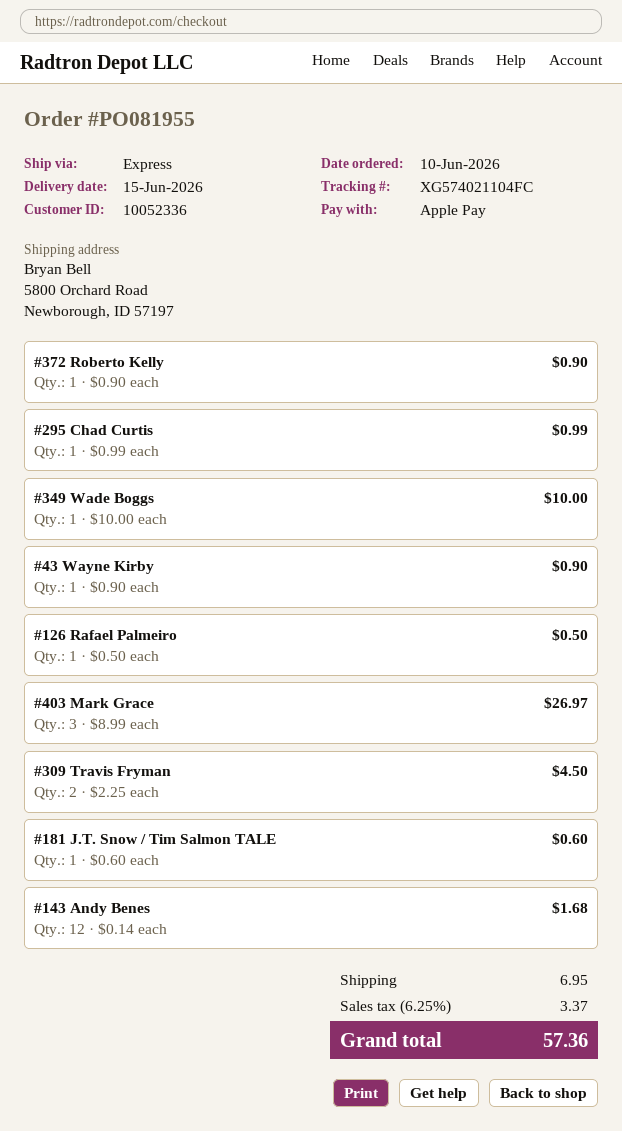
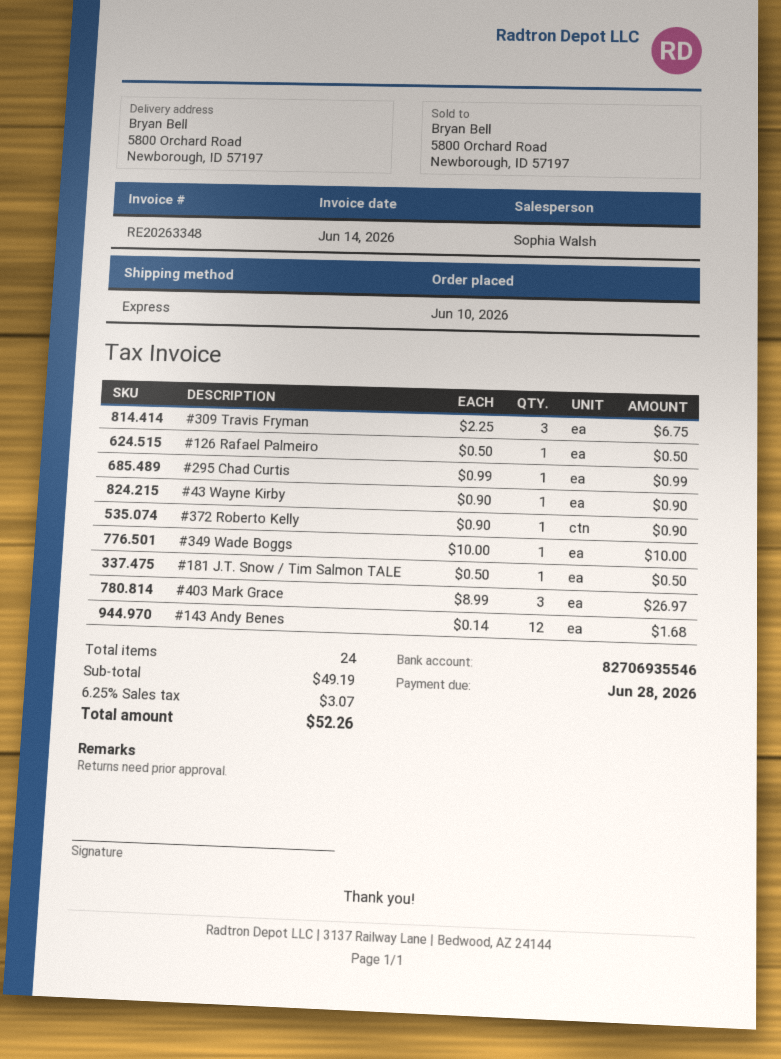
#309 Travis Fryman: 2 x 2.25 = 4.50 -> 3 x 2.25 = 6.75
#181 J.T. Snow / Tim Salmon TALE: 1 x 0.60 = 0.60 -> 1 x 0.50 = 0.50
shipping: 6.95 -> none
tax: 6.25% = 3.37 -> 6.25% = 3.07
total: 57.36 -> 52.26

